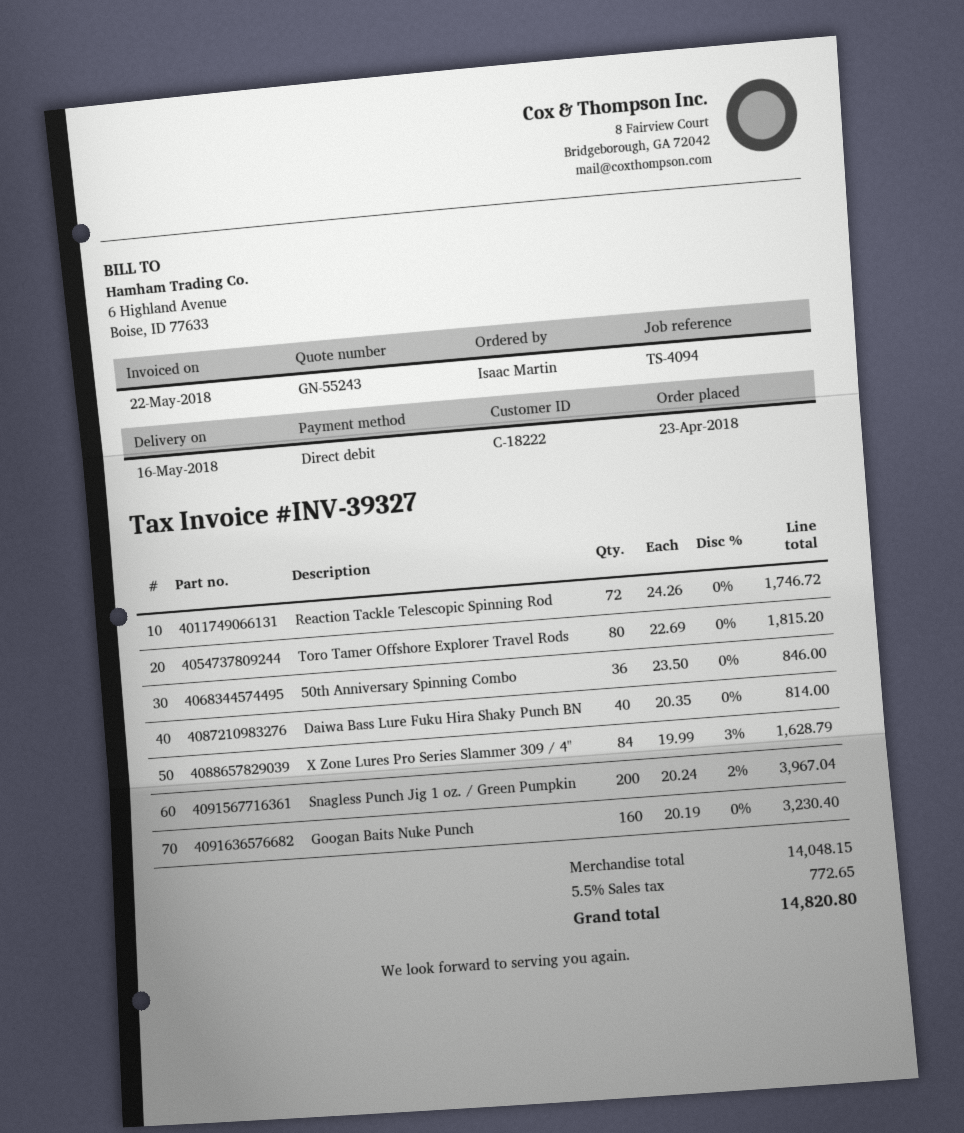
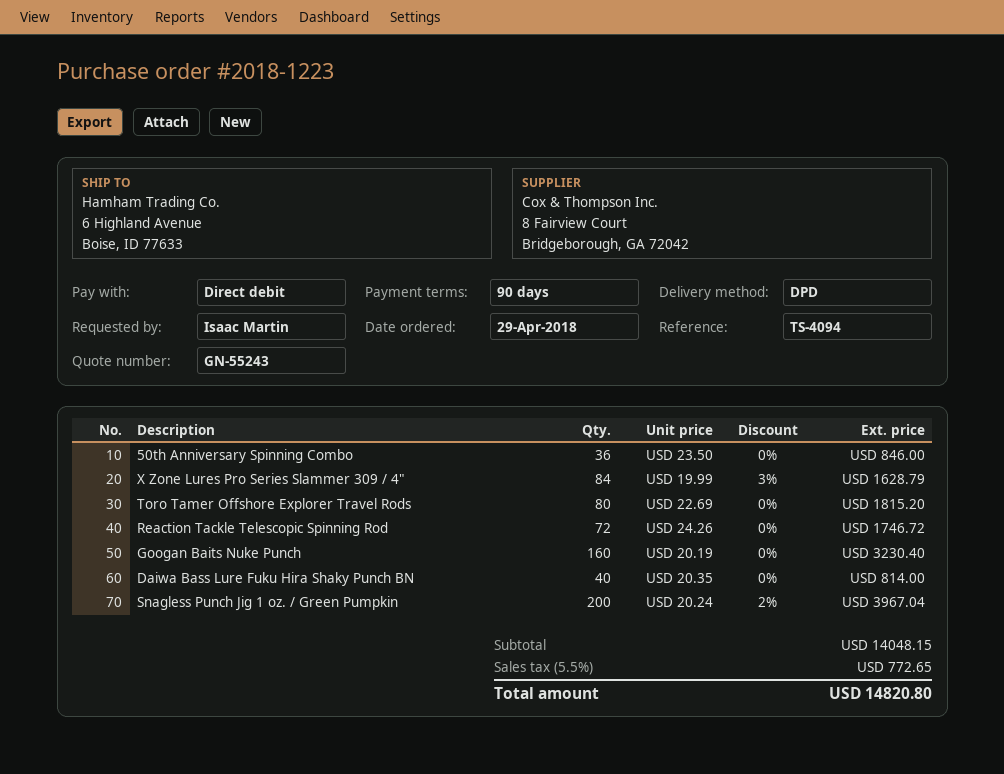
order date: 2018-04-23 -> 2018-04-29

